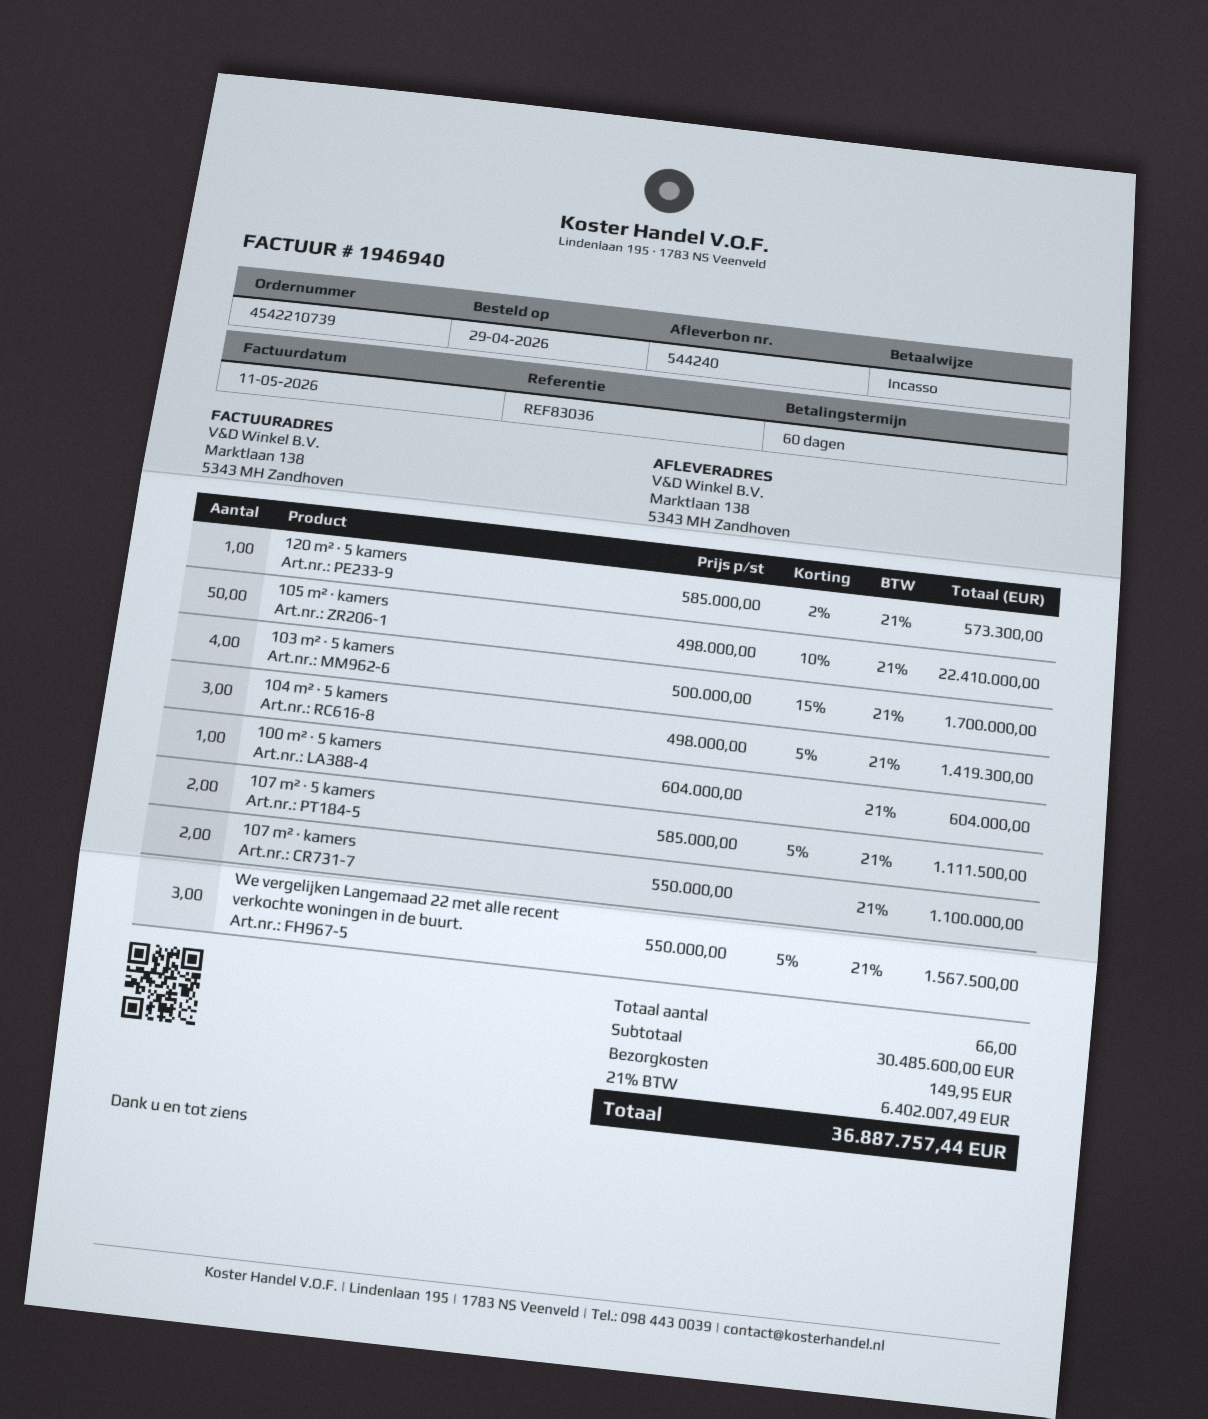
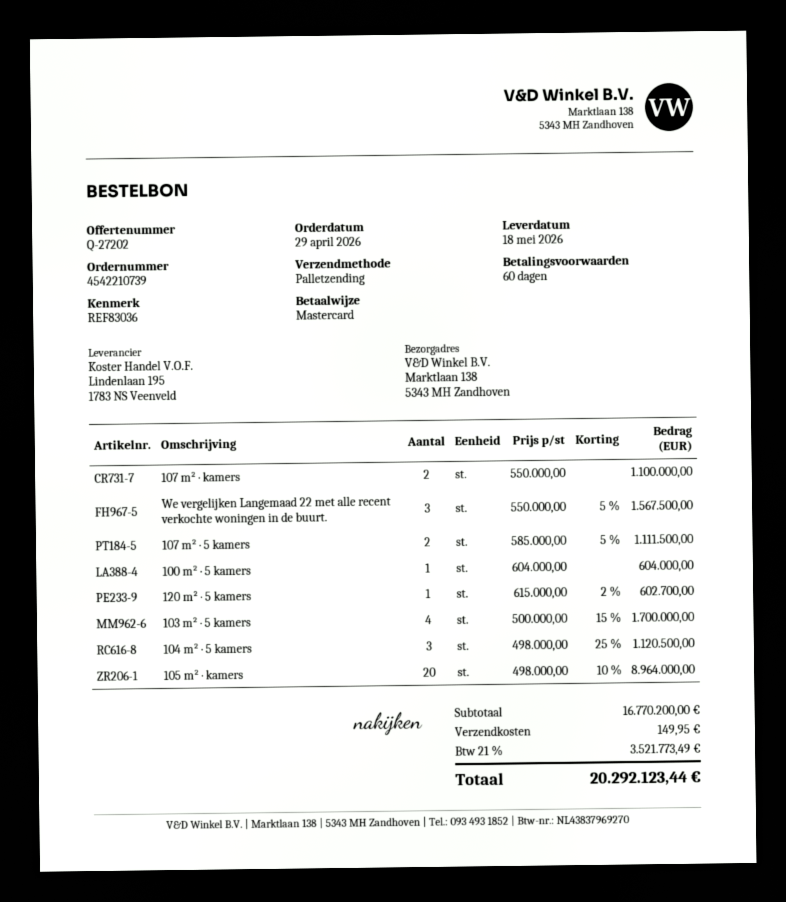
payment method: direct debit -> Mastercard
120 m² · 5 kamers: 1 x 585000.00 - 2% = 573300.00 -> 1 x 615000.00 - 2% = 602700.00
105 m² · kamers: 50 x 498000.00 - 10% = 22410000.00 -> 20 x 498000.00 - 10% = 8964000.00
104 m² · 5 kamers: 3 x 498000.00 - 5% = 1419300.00 -> 3 x 498000.00 - 25% = 1120500.00
subtotal: 30485600.00 -> 16770200.00
tax: 21% = 6402007.49 -> 21% = 3521773.49
total: 36887757.44 -> 20292123.44

